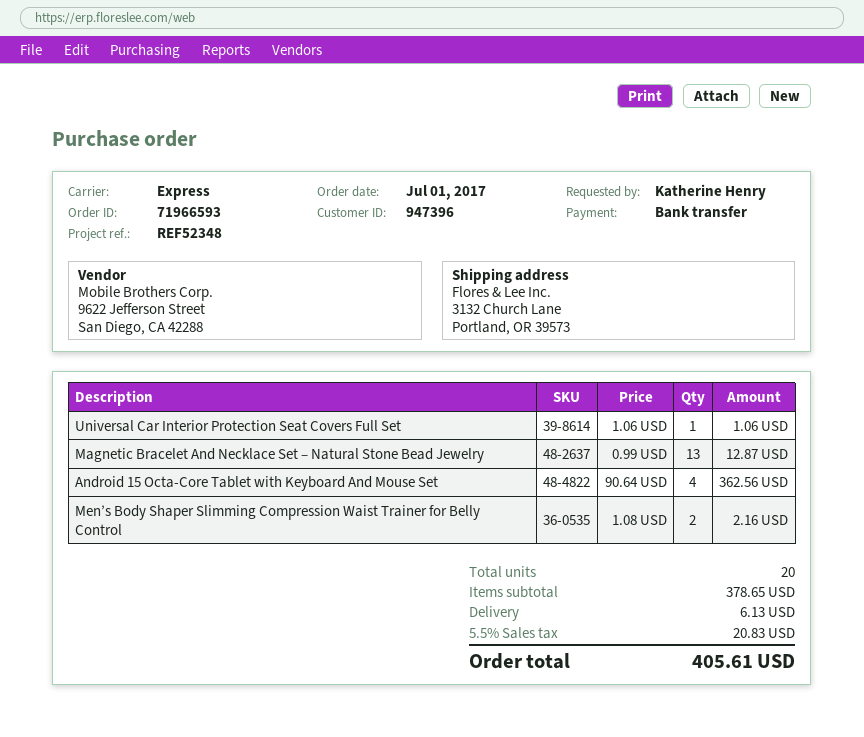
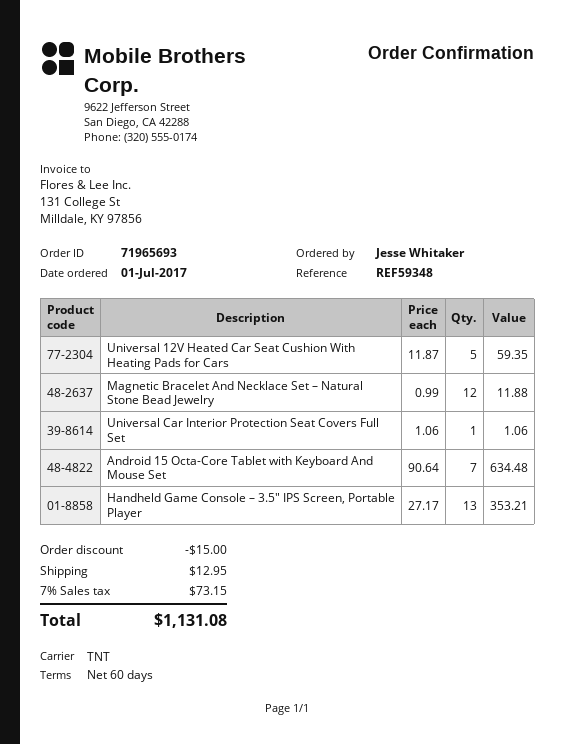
order number: 71966593 -> 71965693
reference: REF52348 -> REF59348
ordered by: Katherine Henry -> Jesse Whitaker
shipping method: express -> TNT
Magnetic Bracelet And Necklace Set – Natural Stone Bead Jewelry: 13 x 0.99 = 12.87 -> 12 x 0.99 = 11.88
Android 15 Octa-Core Tablet with Keyboard And Mouse Set: 4 x 90.64 = 362.56 -> 7 x 90.64 = 634.48
Men’s Body Shaper Slimming Compression Waist Trainer for Belly Control: 2 x 1.08 = 2.16 -> none
Universal 12V Heated Car Seat Cushion With Heating Pads for Cars: none -> 5 x 11.87 = 59.35
Handheld Game Console – 3.5″ IPS Screen, Portable Player: none -> 13 x 27.17 = 353.21
discount: none -> 15.00
shipping: 6.13 -> 12.95
tax: 5.5% = 20.83 -> 7% = 73.15
total: 405.61 -> 1131.08

